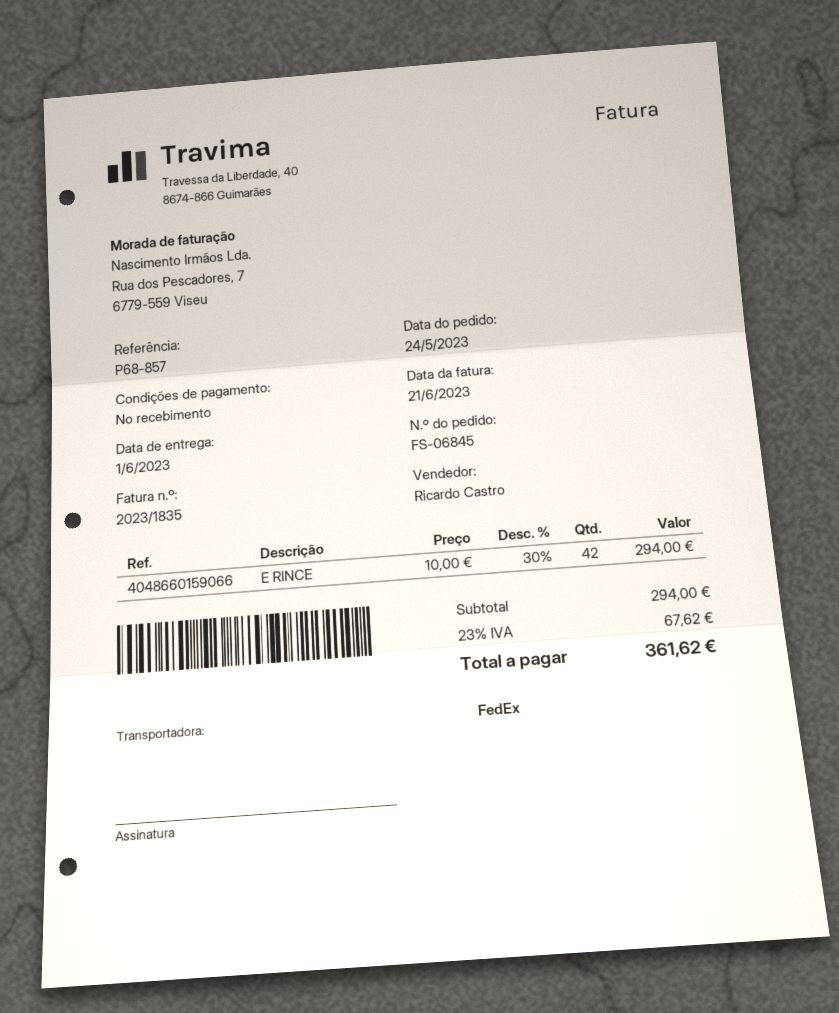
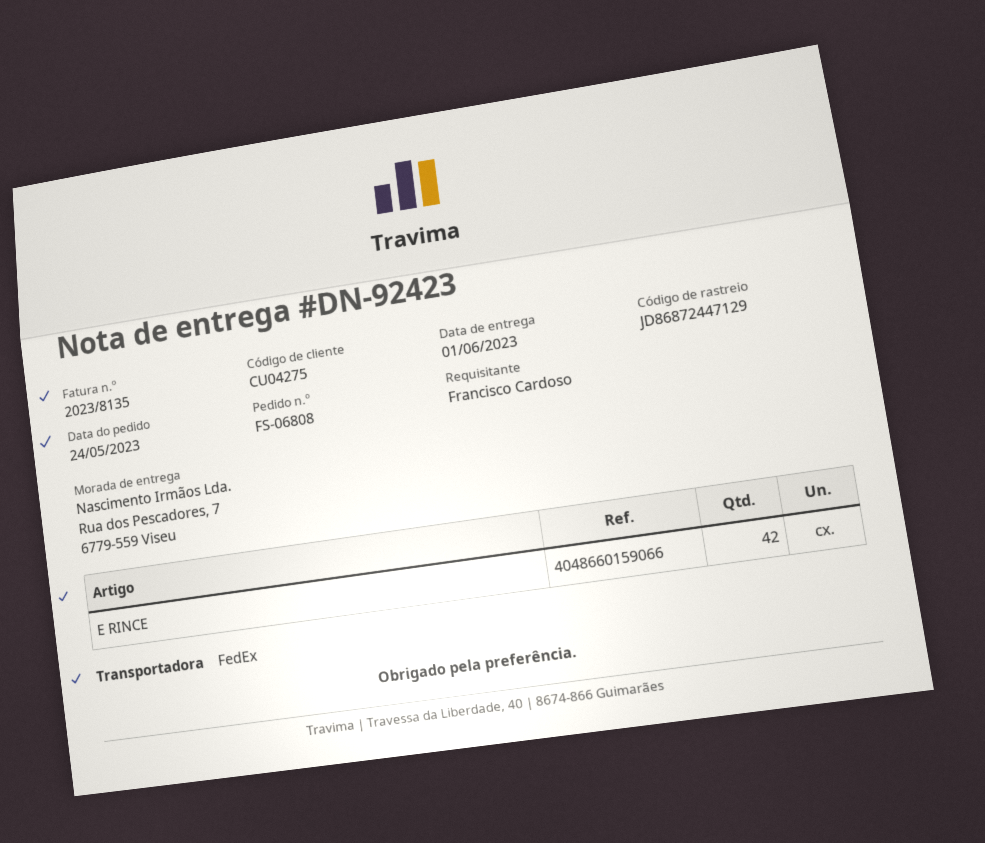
order number: FS-06845 -> FS-06808
invoice number: 2023/1835 -> 2023/8135

